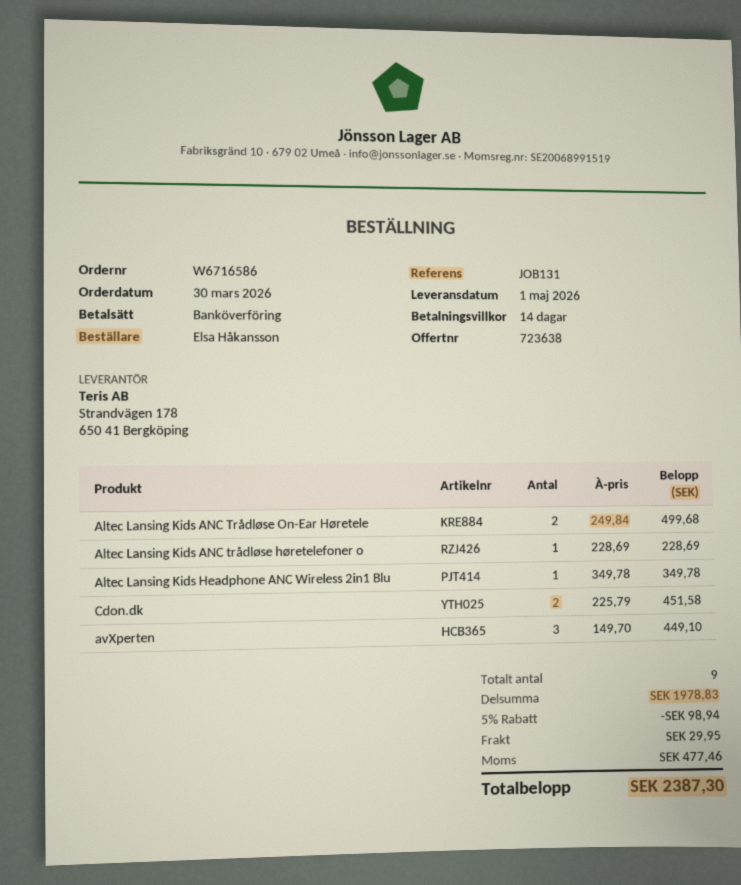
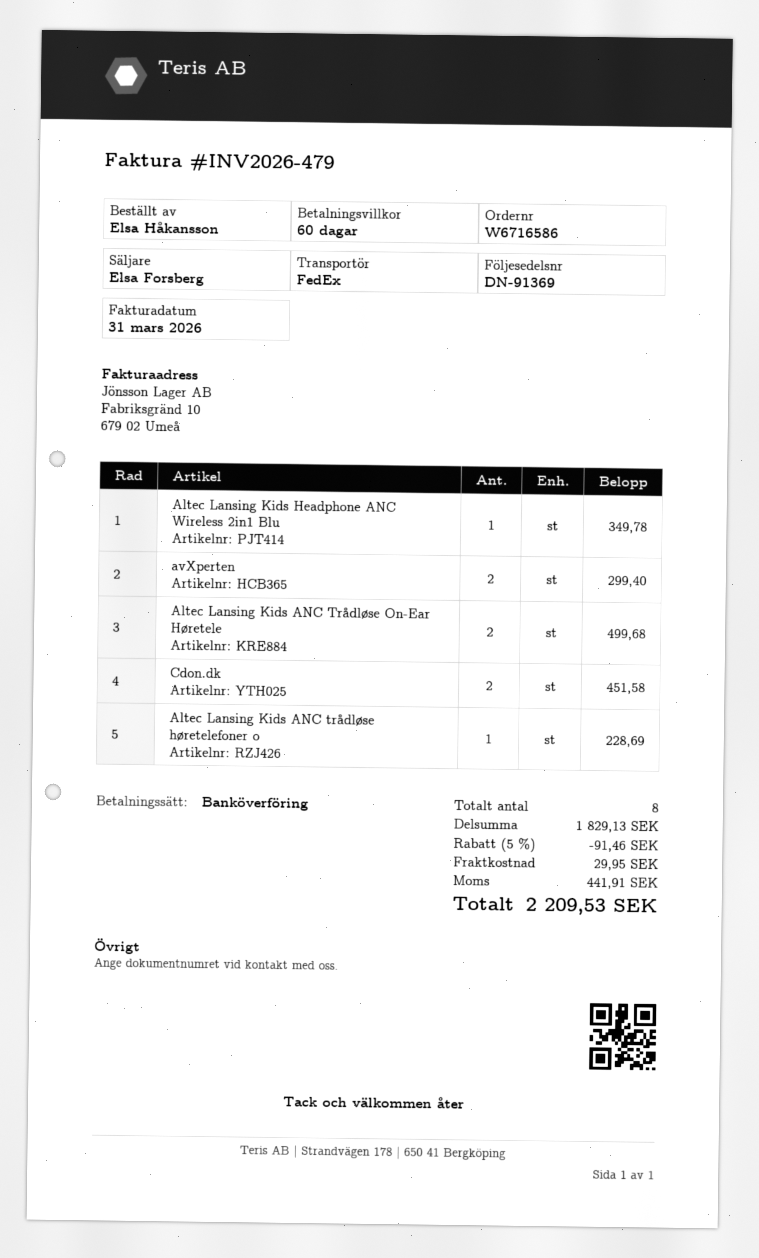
payment terms: 14 days -> 60 days
avXperten: 3 for 449.10 -> 2 for 299.40
total quantity: 9 -> 8
subtotal: 1978.83 -> 1829.13
discount: 5% = 98.94 -> 5% = 91.46
tax: 477.46 -> 441.91
total: 2387.30 -> 2209.53

